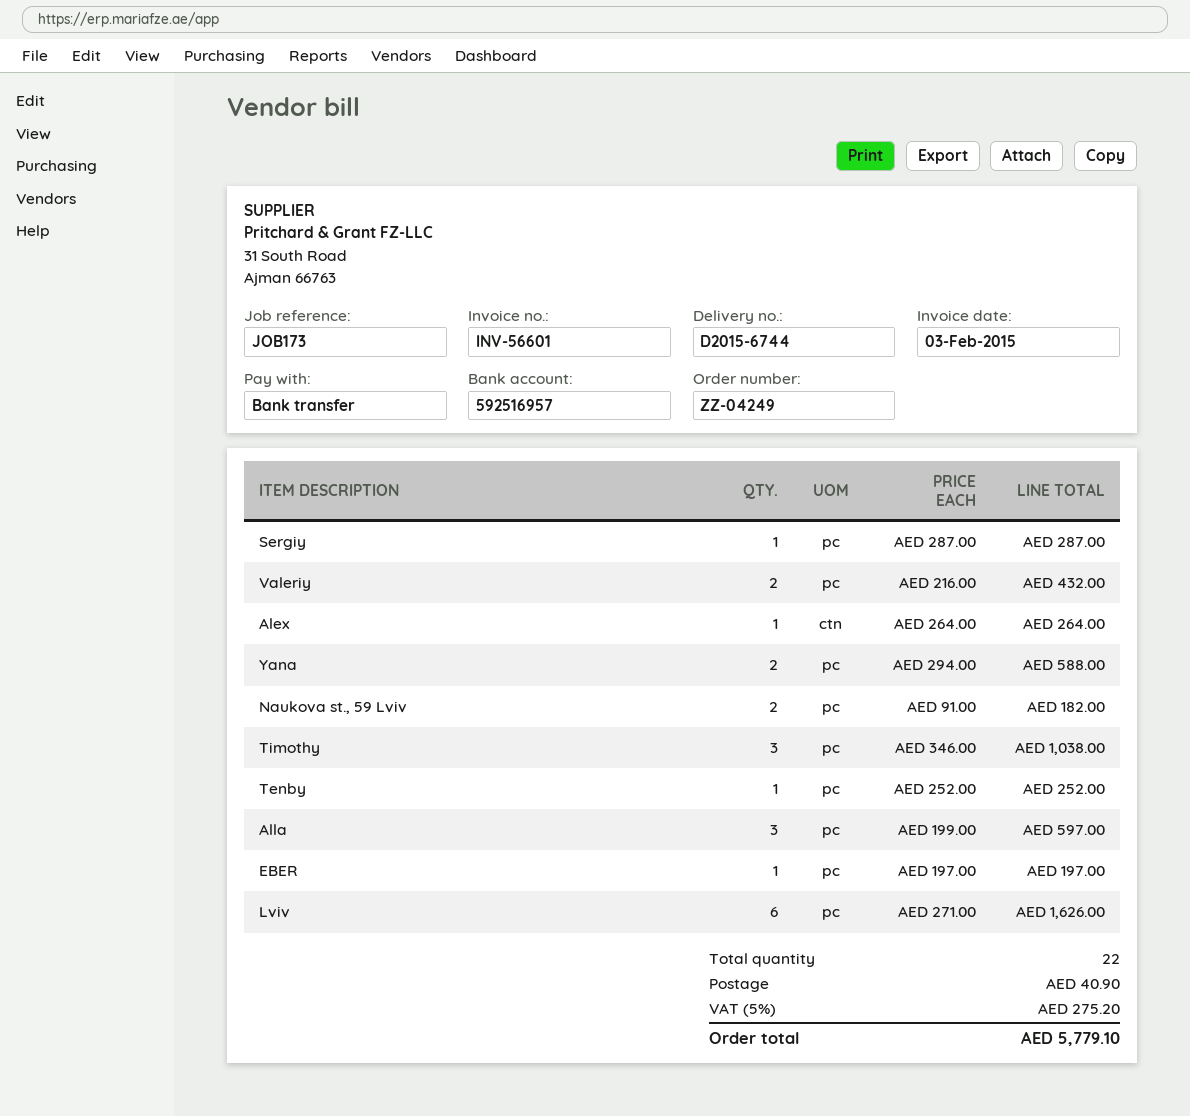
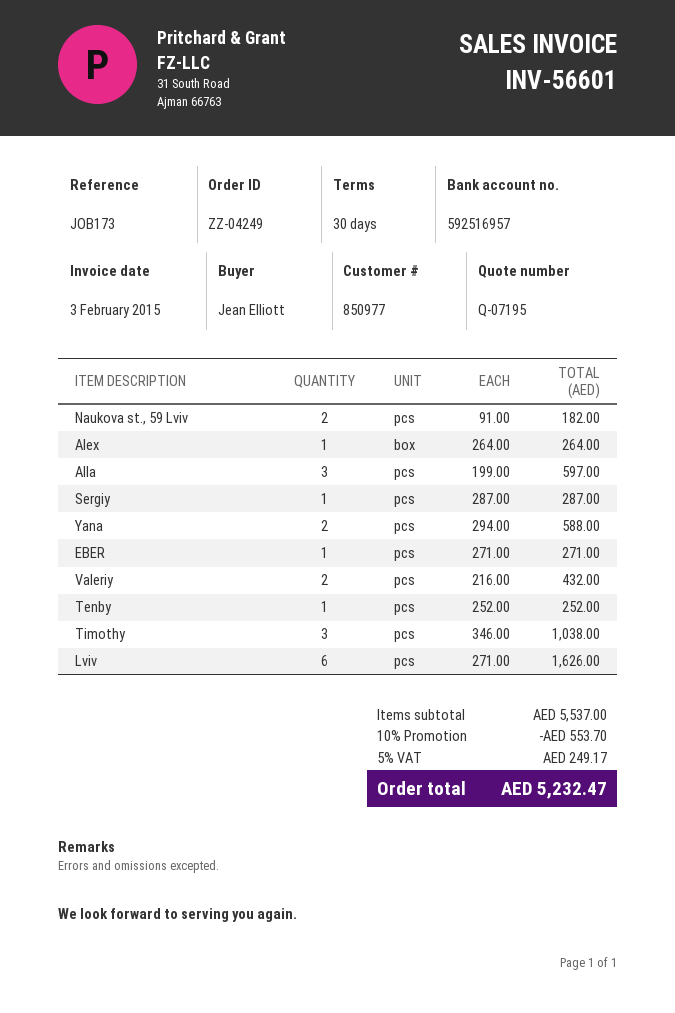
EBER: 1 x 197.00 = 197.00 -> 1 x 271.00 = 271.00
discount: none -> 10% = 553.70
shipping: 40.90 -> none
tax: 5% = 275.20 -> 5% = 249.17
total: 5779.10 -> 5232.47

